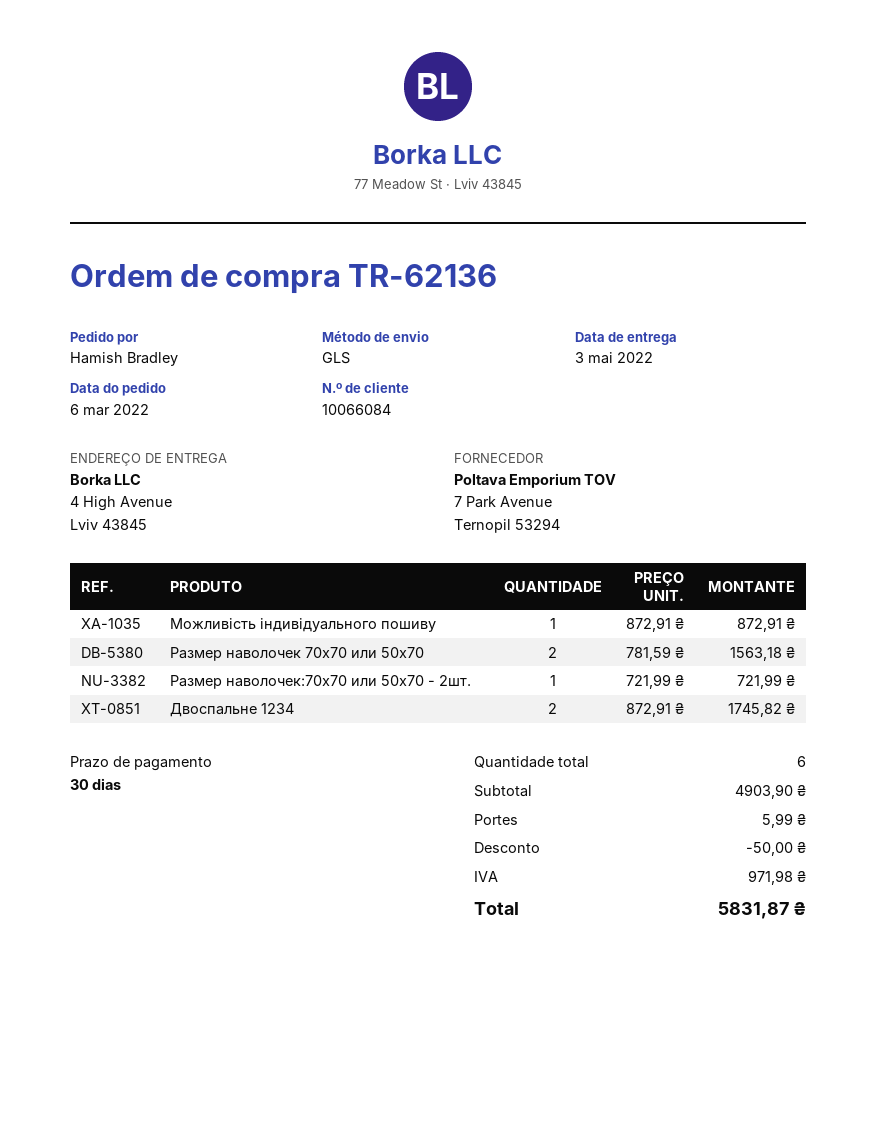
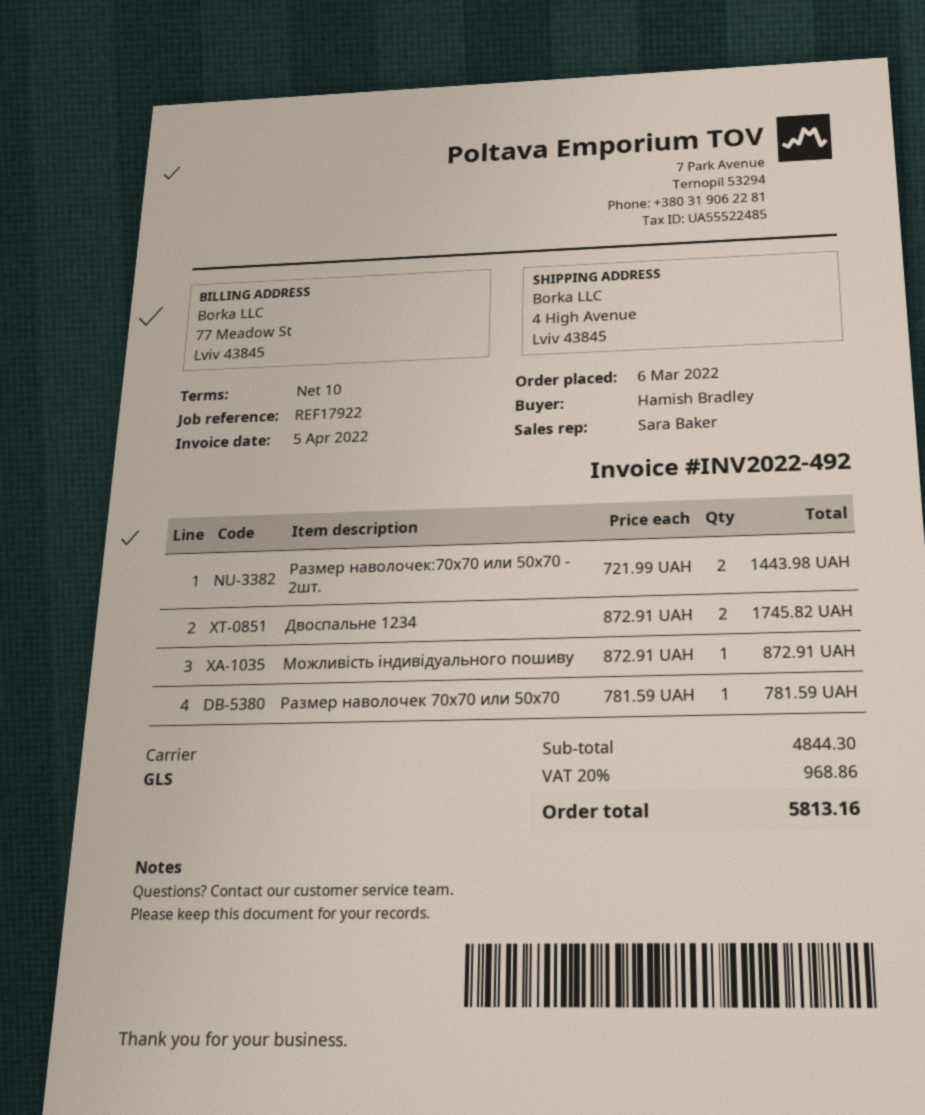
payment terms: 30 days -> 10 days
Размер наволочек 70х70 или 50x70: 2 x 781.59 = 1563.18 -> 1 x 781.59 = 781.59
Размер наволочек:70х70 или 50x70 - 2шт.: 1 x 721.99 = 721.99 -> 2 x 721.99 = 1443.98
subtotal: 4903.90 -> 4844.30
discount: 50.00 -> none
shipping: 5.99 -> none
tax: 971.98 -> 968.86
total: 5831.87 -> 5813.16

